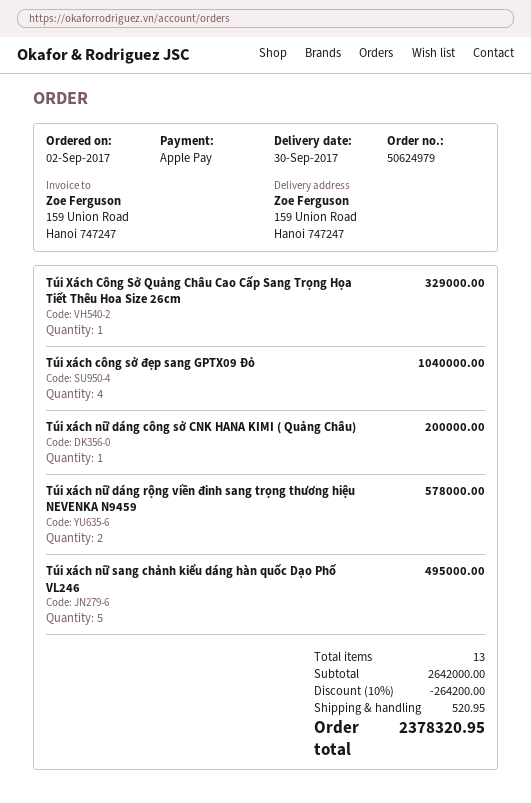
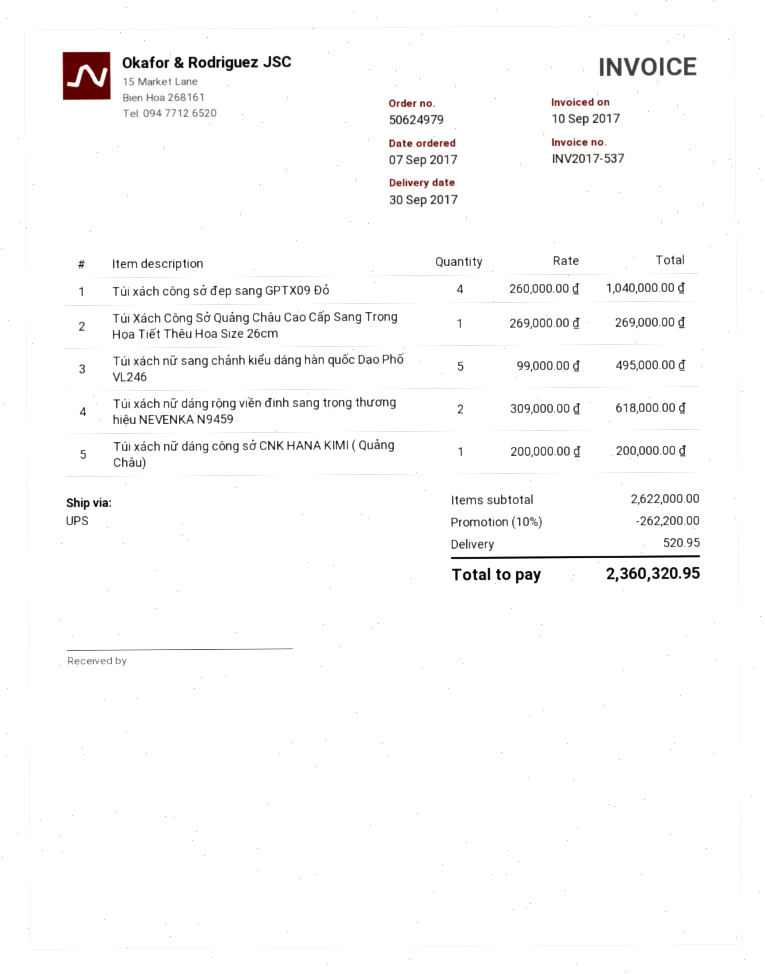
order date: 2017-09-02 -> 2017-09-07
Túi Xách Công Sở Quảng Châu Cao Cấp Sang Trọng Họa Tiết Thêu Hoa Size 26cm: 1 for 329000.00 -> 1 for 269000.00
Túi xách nữ dáng rộng viền đinh sang trọng thương hiệu NEVENKA N9459: 2 for 578000.00 -> 2 for 618000.00
subtotal: 2642000.00 -> 2622000.00
discount: 10% = 264200.00 -> 10% = 262200.00
total: 2378320.95 -> 2360320.95

